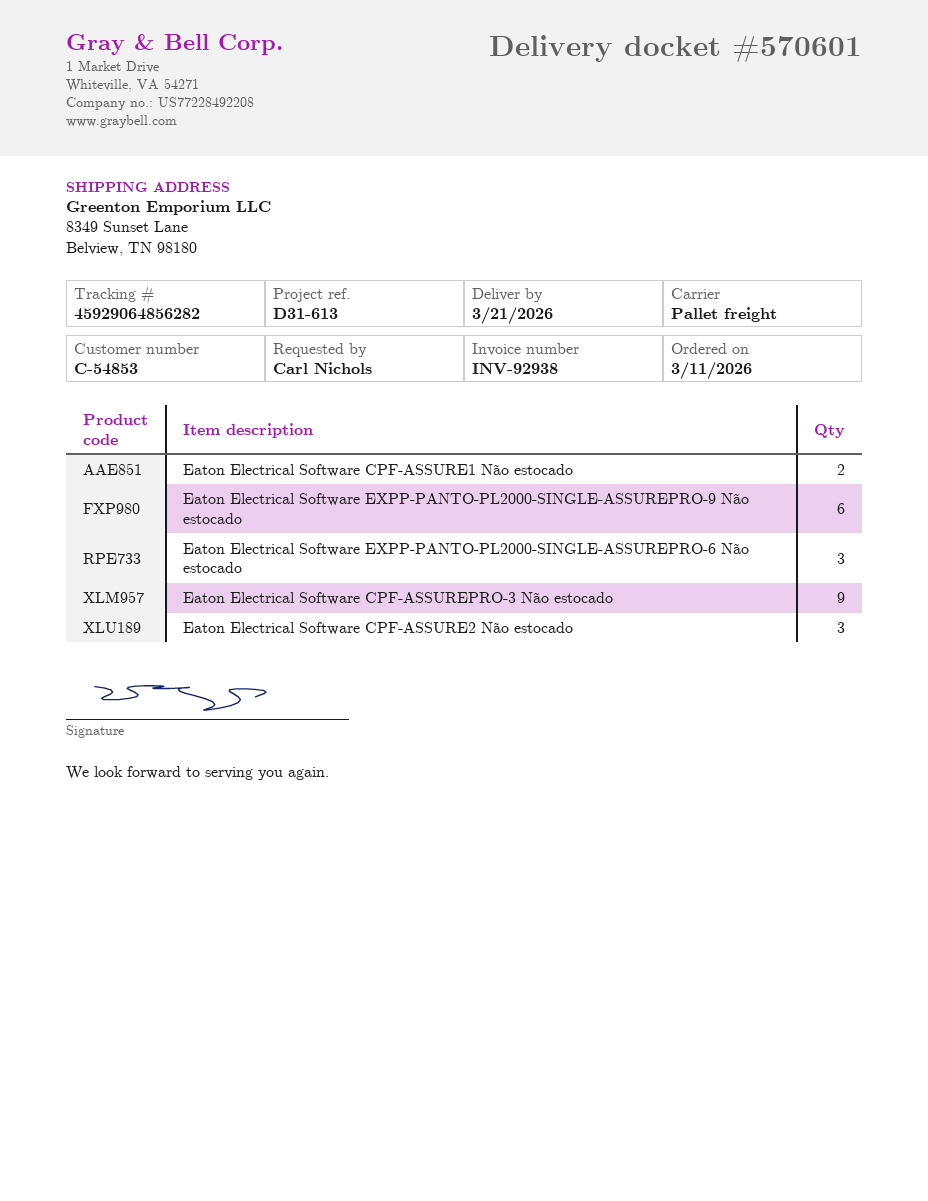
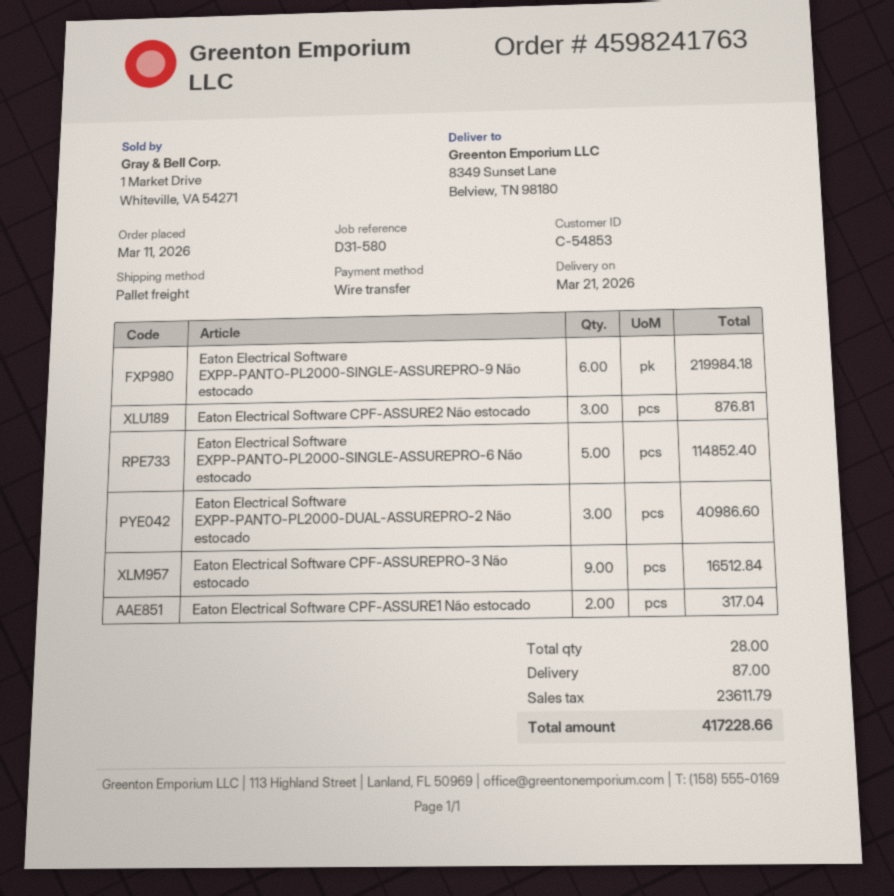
reference: D31-613 -> D31-580
Eaton Electrical Software EXPP-PANTO-PL2000-SINGLE-ASSUREPRO-6 Não estocado: 3 -> 5
Eaton Electrical Software EXPP-PANTO-PL2000-DUAL-ASSUREPRO-2 Não estocado: none -> 3

